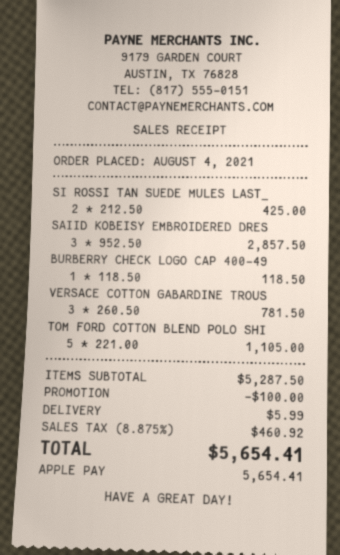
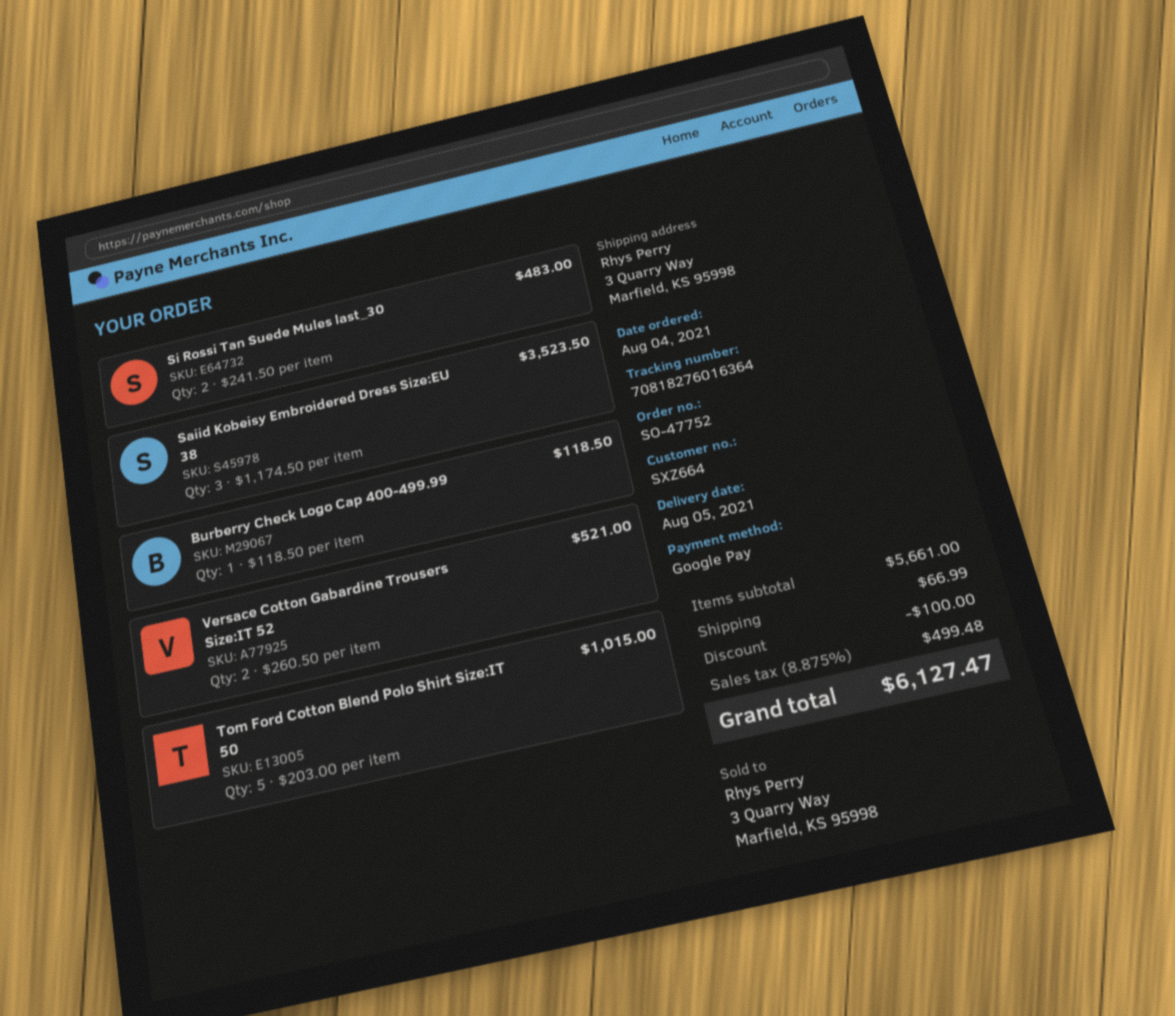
payment method: Apple Pay -> Google Pay
SI ROSSI TAN SUEDE MULES LAST_: 2 x 212.50 = 425.00 -> 2 x 241.50 = 483.00
SAIID KOBEISY EMBROIDERED DRES: 3 x 952.50 = 2857.50 -> 3 x 1174.50 = 3523.50
VERSACE COTTON GABARDINE TROUS: 3 x 260.50 = 781.50 -> 2 x 260.50 = 521.00
TOM FORD COTTON BLEND POLO SHI: 5 x 221.00 = 1105.00 -> 5 x 203.00 = 1015.00
subtotal: 5287.50 -> 5661.00
shipping: 5.99 -> 66.99
tax: 8.875% = 460.92 -> 8.875% = 499.48
total: 5654.41 -> 6127.47

